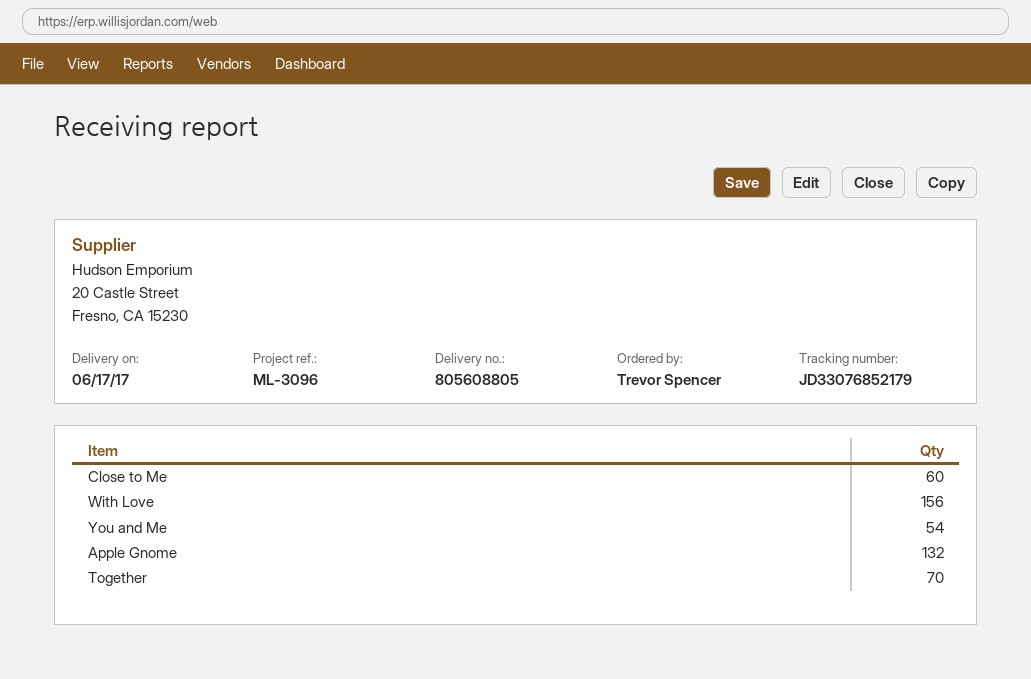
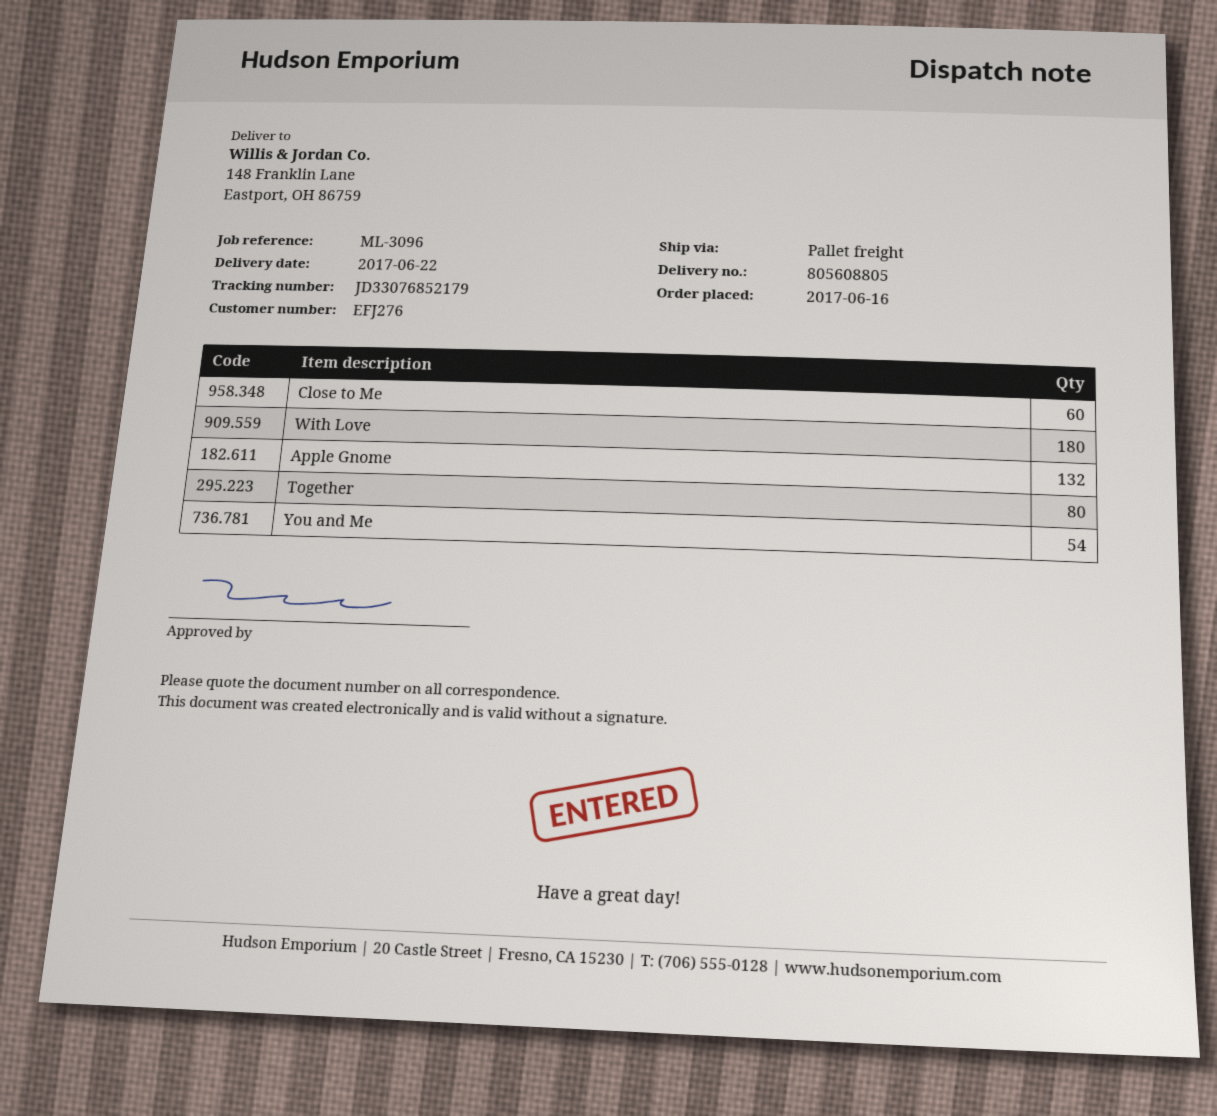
delivery date: 2017-06-17 -> 2017-06-22
With Love: 156 -> 180
Together: 70 -> 80

